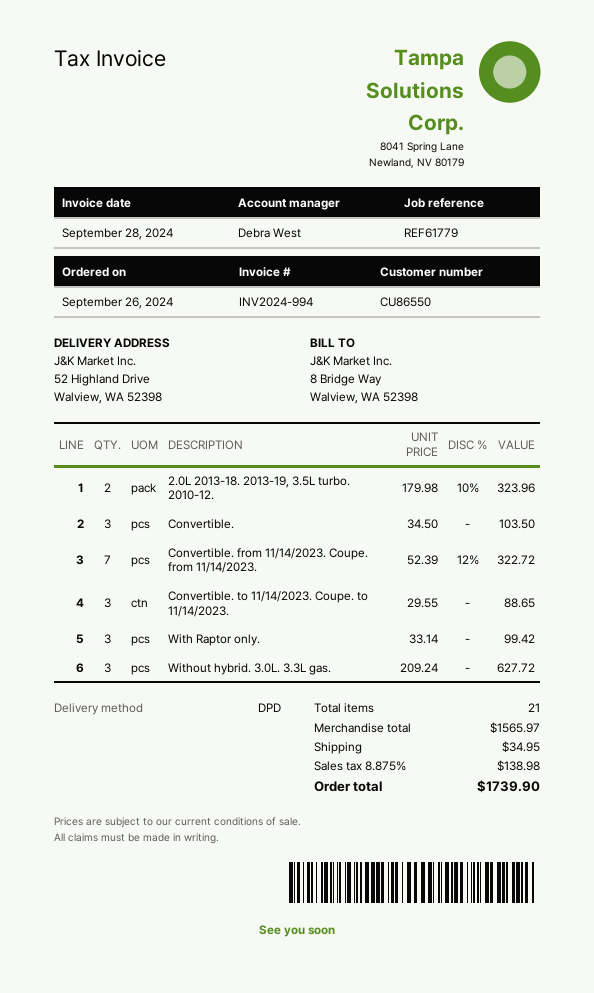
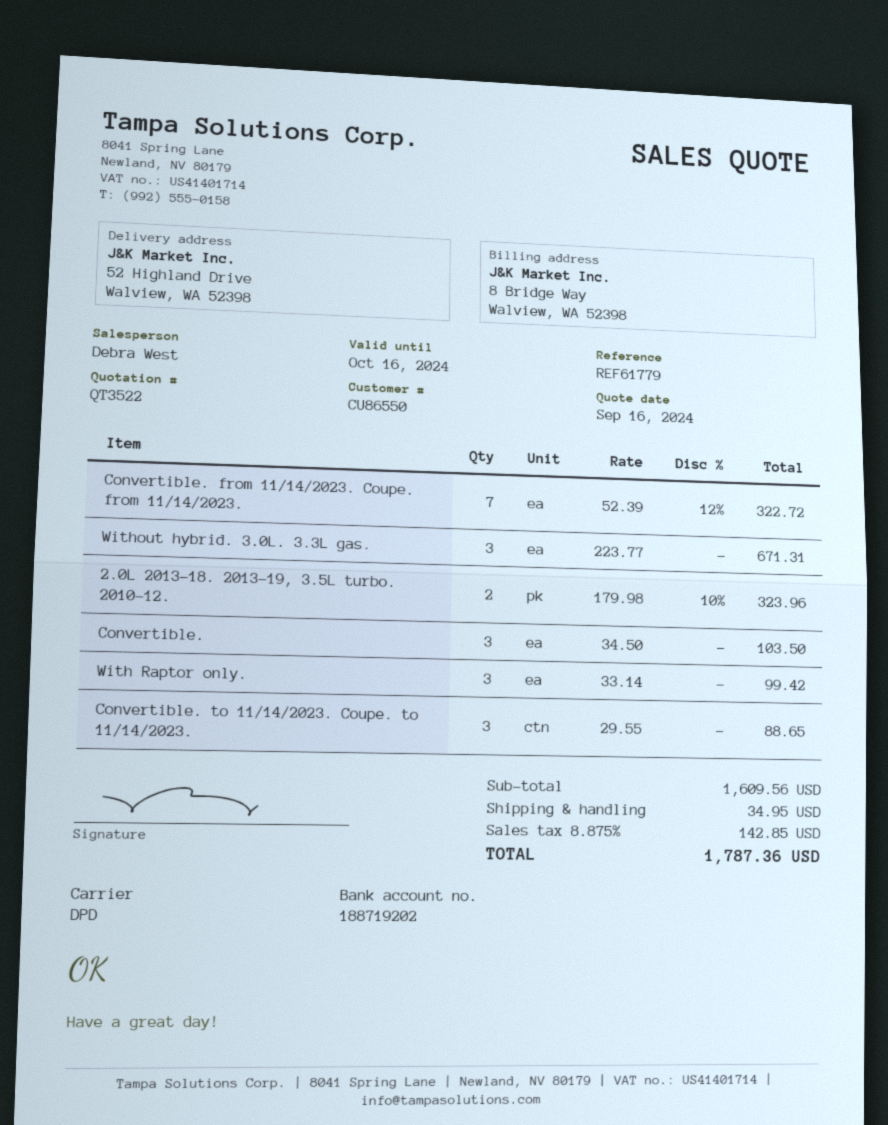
Without hybrid. 3.0L. 3.3L gas.: 3 x 209.24 = 627.72 -> 3 x 223.77 = 671.31
subtotal: 1565.97 -> 1609.56
tax: 8.875% = 138.98 -> 8.875% = 142.85
total: 1739.90 -> 1787.36

